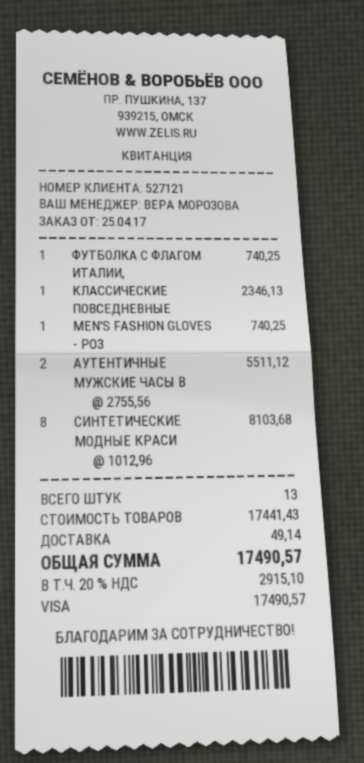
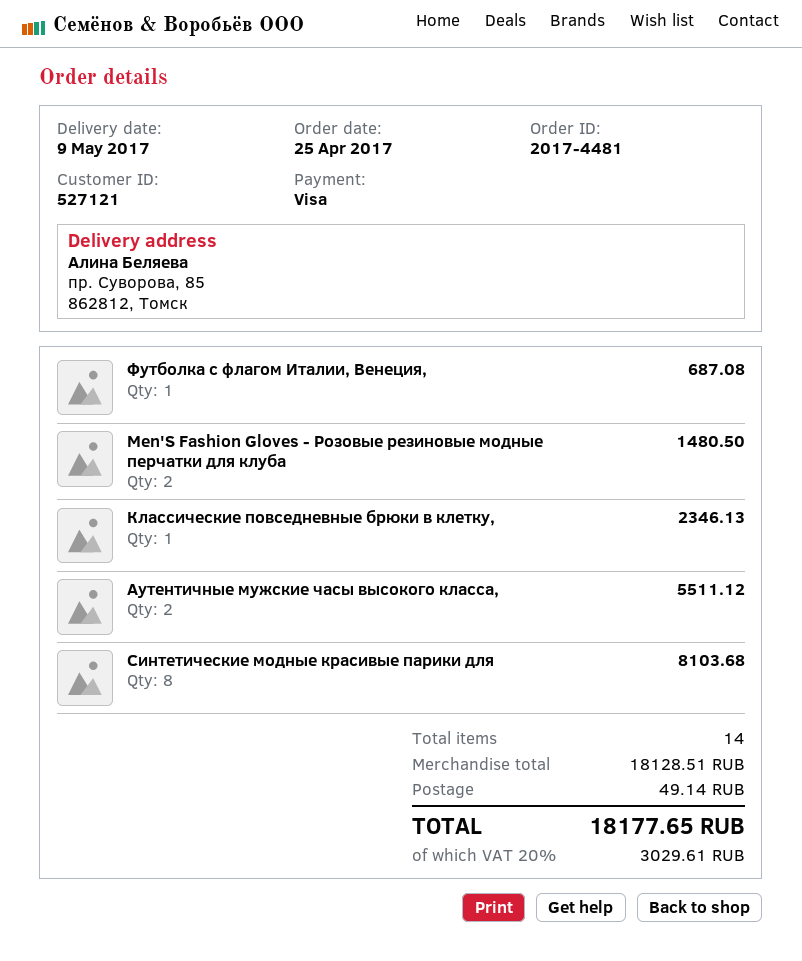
ФУТБОЛКА С ФЛАГОМ ИТАЛИИ,: 1 for 740.25 -> 1 for 687.08
MEN'S FASHION GLOVES - РОЗ: 1 for 740.25 -> 2 for 1480.50
total quantity: 13 -> 14
subtotal: 17441.43 -> 18128.51
tax: 20% = 2915.10 -> 20% = 3029.61
total: 17490.57 -> 18177.65

